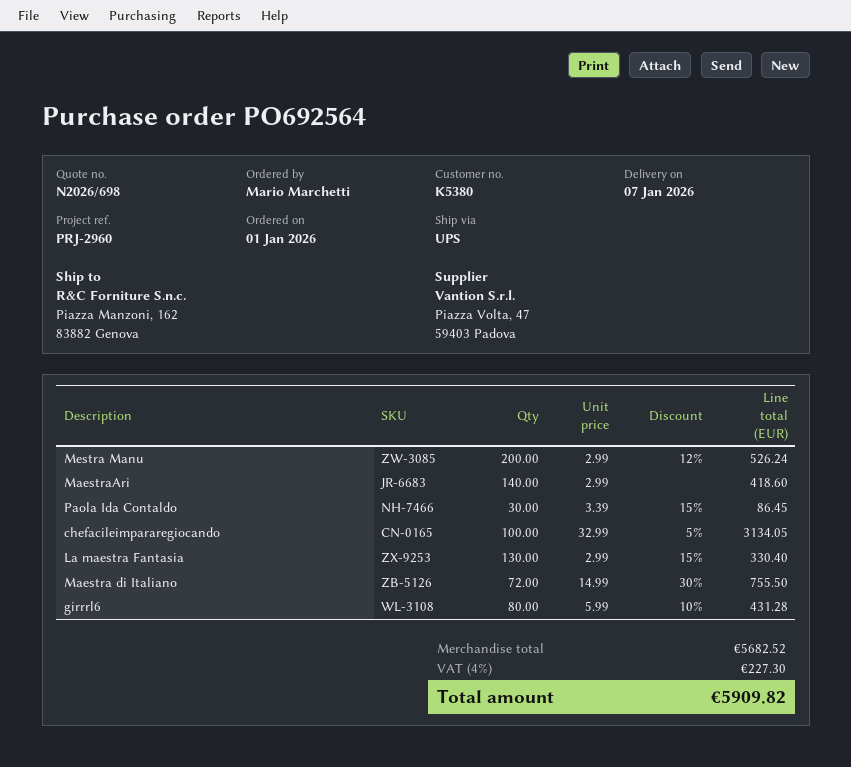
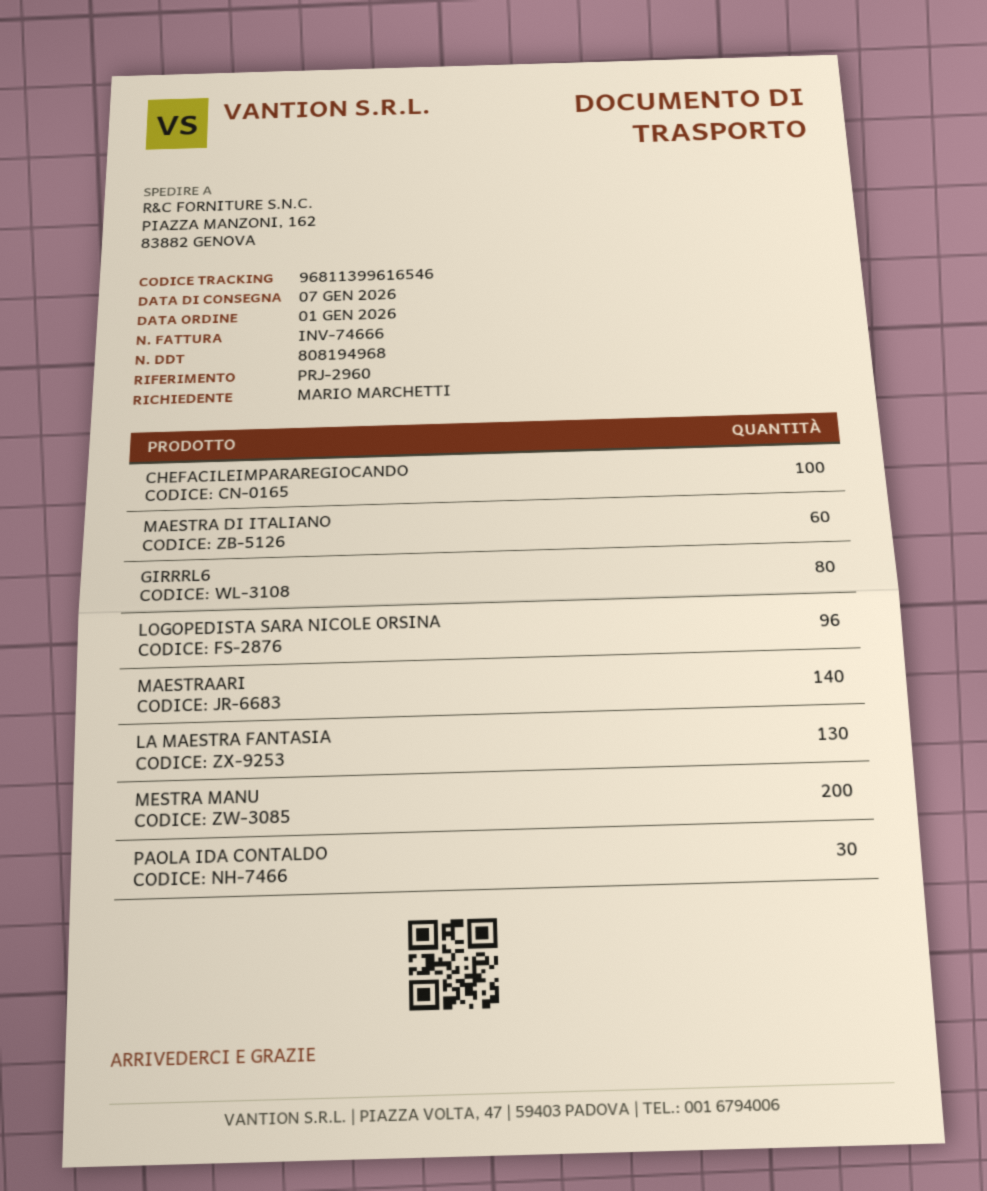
Maestra di Italiano: 72 -> 60
LOGOPEDISTA SARA NICOLE ORSINA: none -> 96

